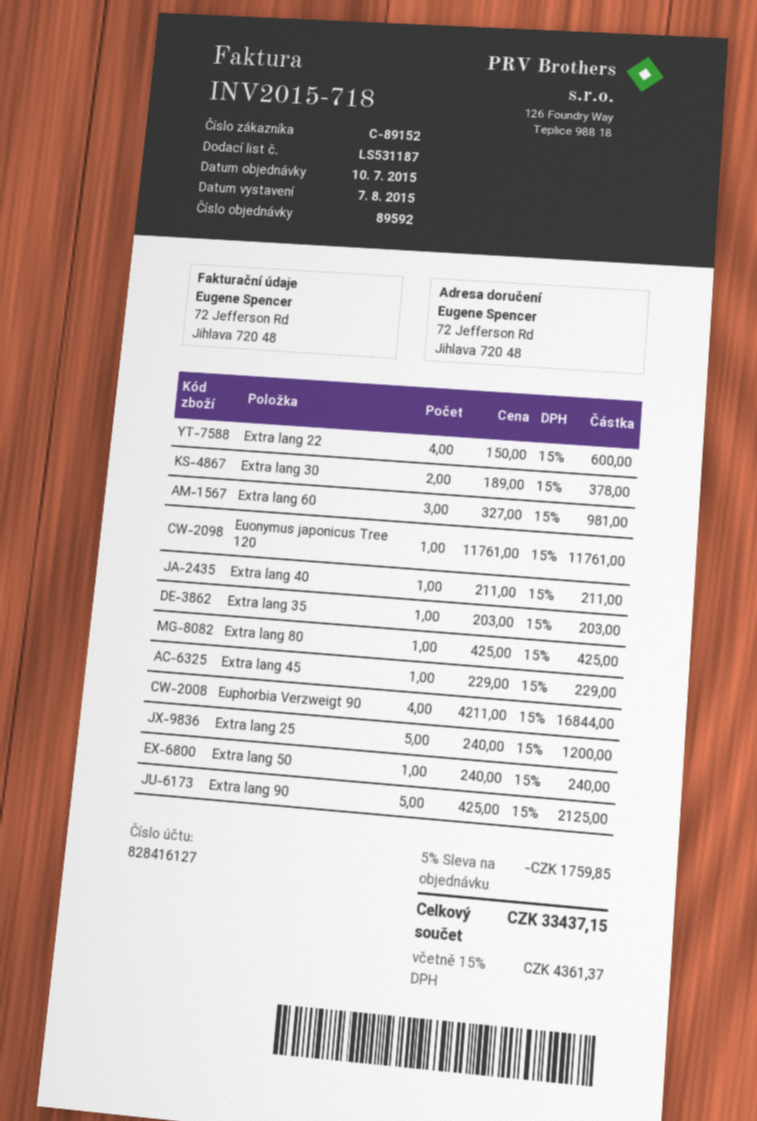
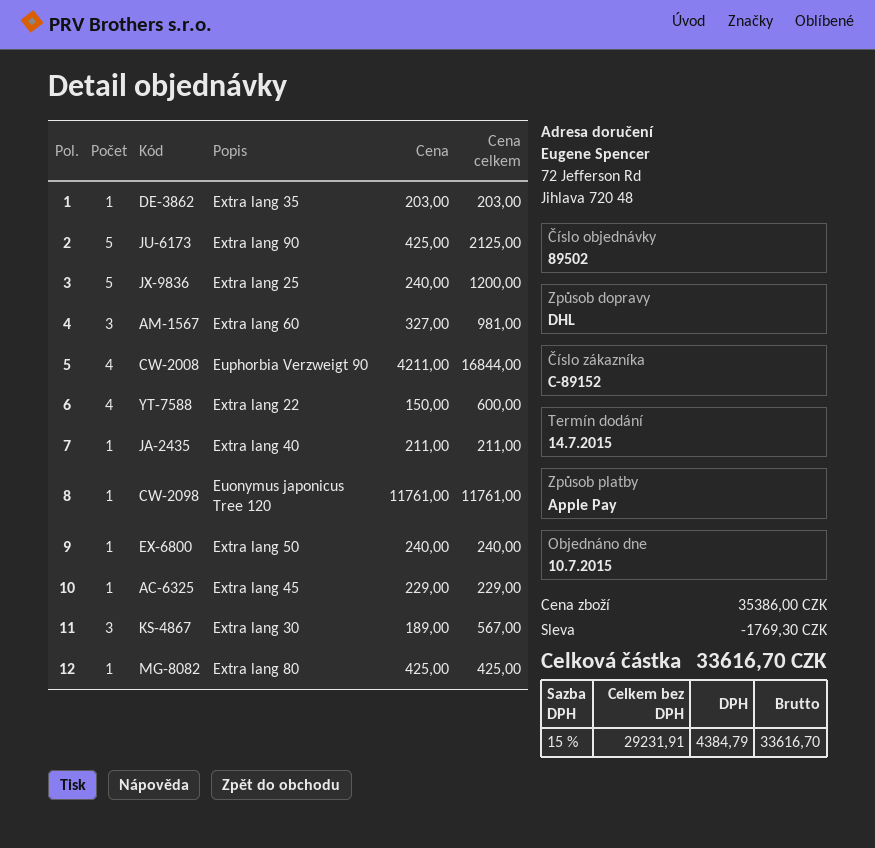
order number: 89592 -> 89502
Extra lang 30: 2 x 189.00 = 378.00 -> 3 x 189.00 = 567.00
discount: 1759.85 -> 1769.30
tax: 15% = 4361.37 -> 15% = 4384.79
total: 33437.15 -> 33616.70

